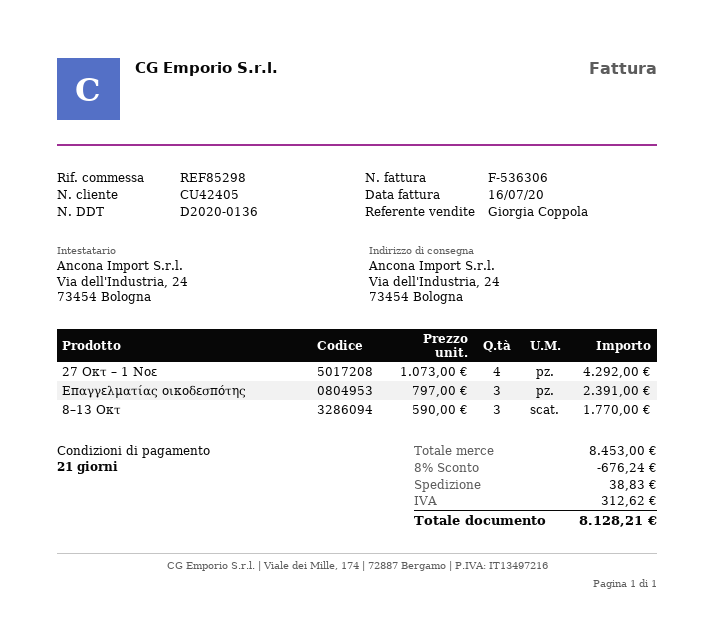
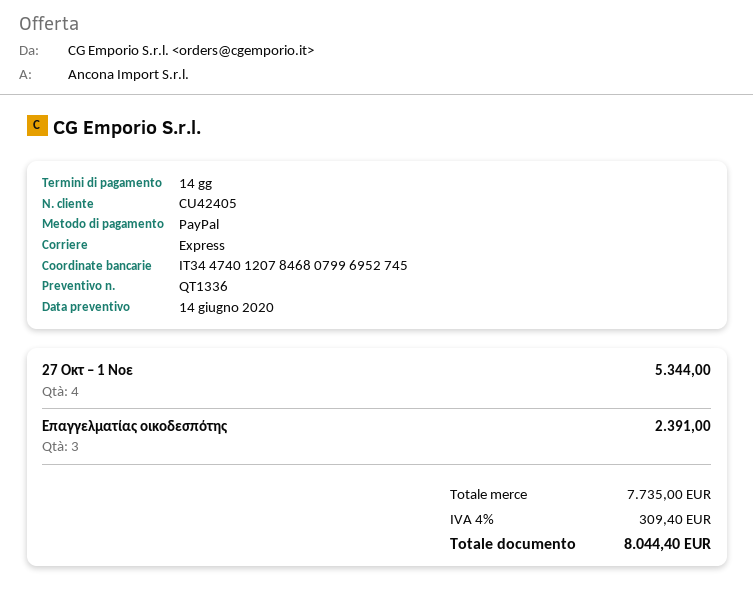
payment terms: 21 days -> 14 days
27 Οκτ – 1 Νοε: 4 for 4292.00 -> 4 for 5344.00
8–13 Οκτ: 3 for 1770.00 -> none
subtotal: 8453.00 -> 7735.00
discount: 8% = 676.24 -> none
shipping: 38.83 -> none
tax: 312.62 -> 309.40
total: 8128.21 -> 8044.40

